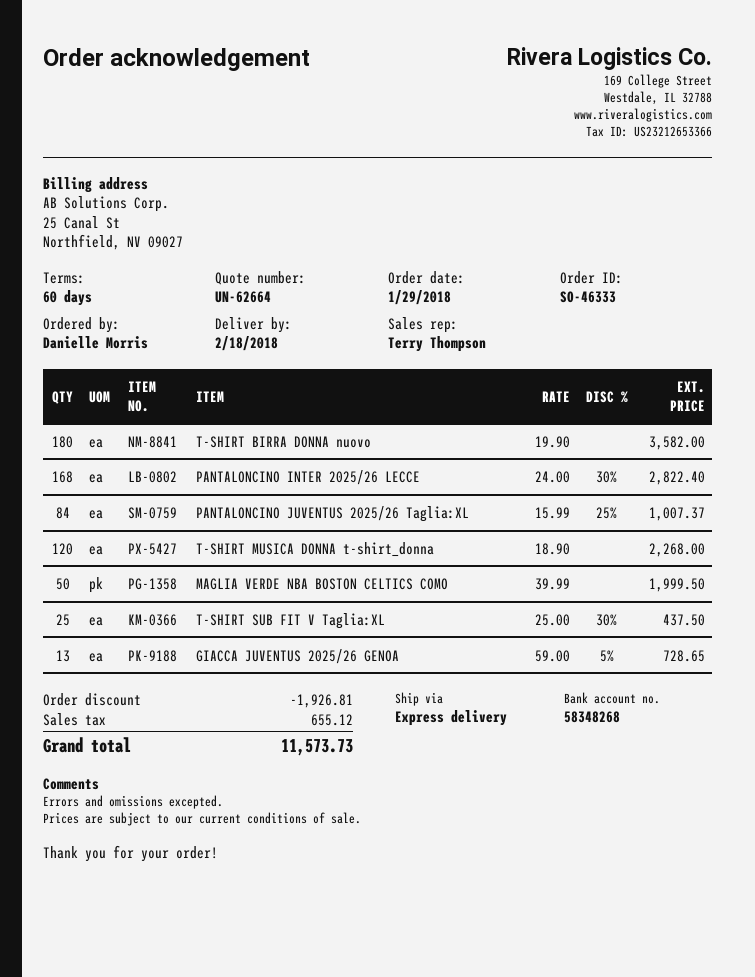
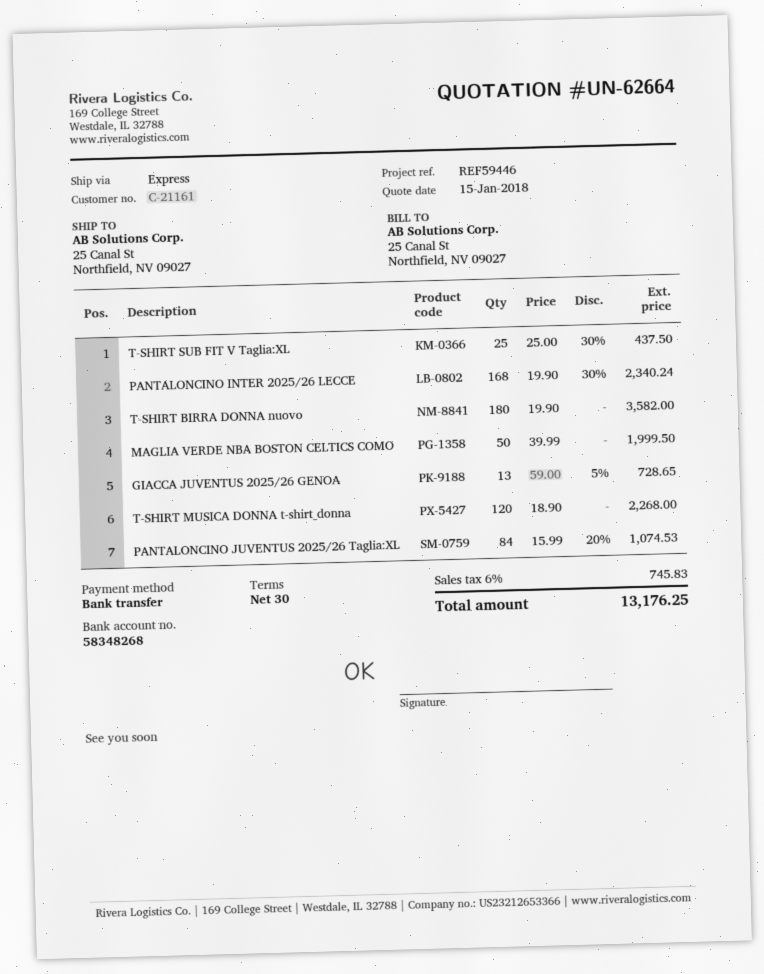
payment terms: 60 days -> 30 days
PANTALONCINO INTER 2025/26 LECCE: 168 x 24.00 - 30% = 2822.40 -> 168 x 19.90 - 30% = 2340.24
PANTALONCINO JUVENTUS 2025/26 Taglia:XL: 84 x 15.99 - 25% = 1007.37 -> 84 x 15.99 - 20% = 1074.53
discount: 1926.81 -> none
tax: 655.12 -> 745.83
total: 11573.73 -> 13176.25

